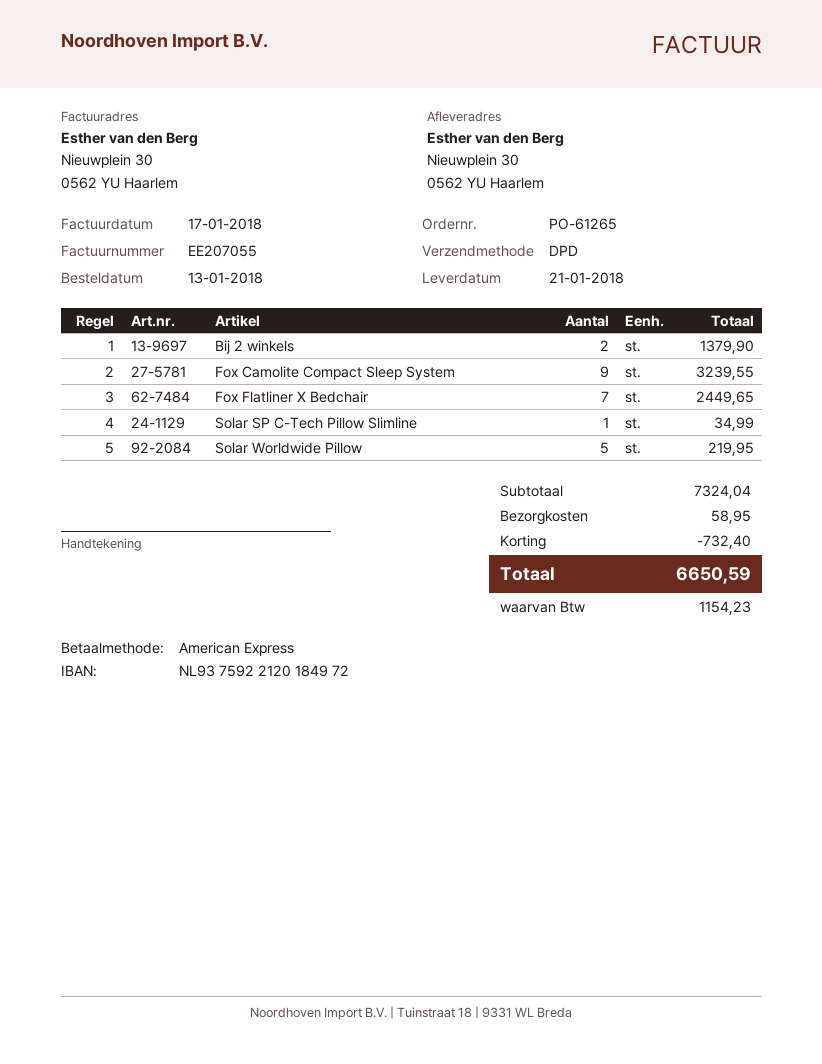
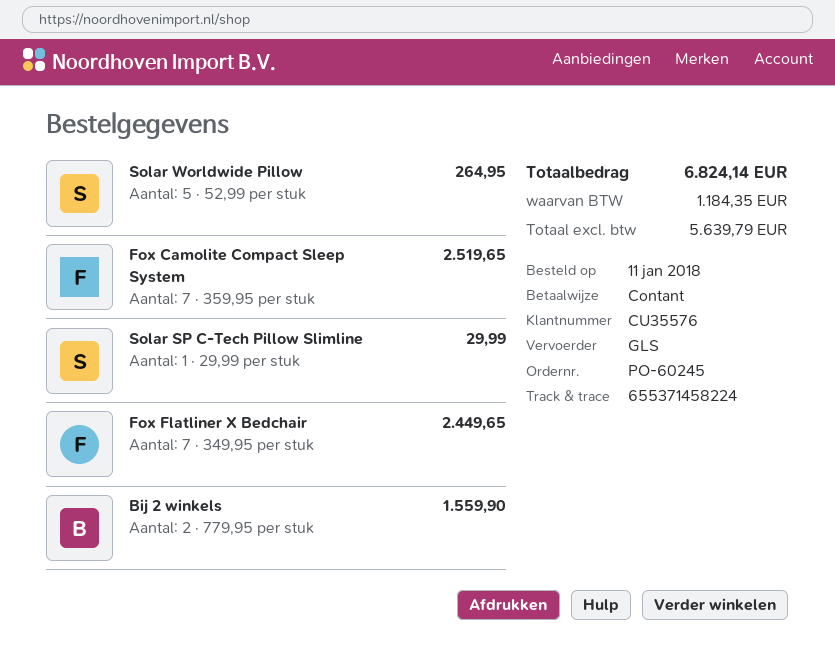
order number: PO-61265 -> PO-60245
order date: 2018-01-13 -> 2018-01-11
payment method: American Express -> cash
shipping method: DPD -> GLS
Bij 2 winkels: 2 for 1379.90 -> 2 for 1559.90
Fox Camolite Compact Sleep System: 9 for 3239.55 -> 7 for 2519.65
Solar SP C-Tech Pillow Slimline: 1 for 34.99 -> 1 for 29.99
Solar Worldwide Pillow: 5 for 219.95 -> 5 for 264.95
discount: 732.40 -> none
shipping: 58.95 -> none
tax: 1154.23 -> 1184.35
total: 6650.59 -> 6824.14

